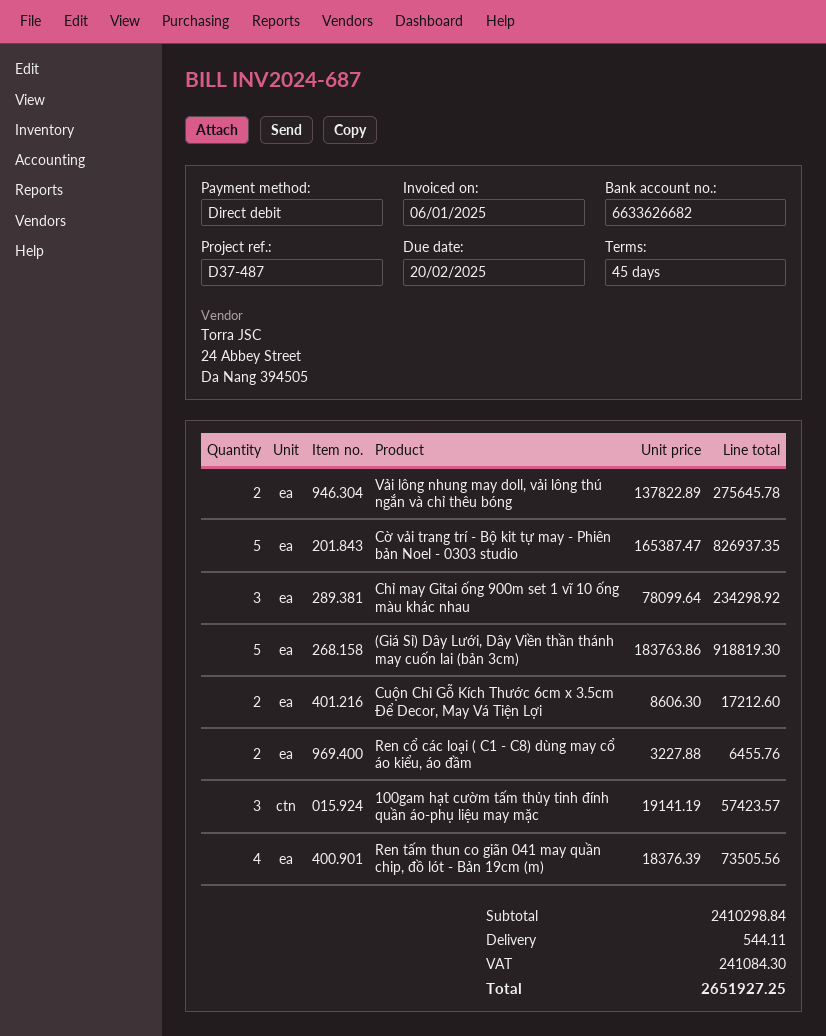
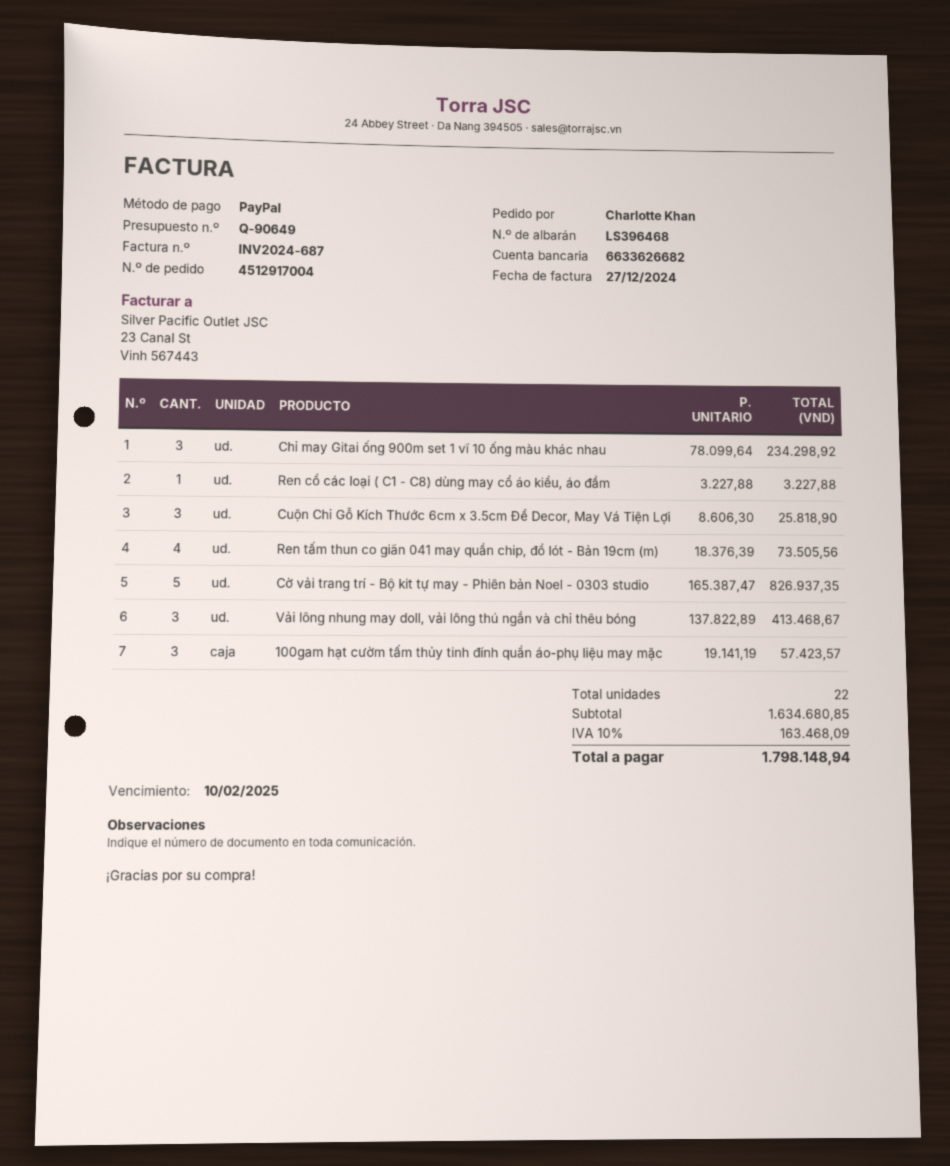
invoice date: 2025-01-06 -> 2024-12-27
due date: 2025-02-20 -> 2025-02-10
payment method: direct debit -> PayPal
Vải lông nhung may doll, vải lông thú ngắn và chỉ thêu bóng: 2 x 137822.89 = 275645.78 -> 3 x 137822.89 = 413468.67
(Giá Sỉ) Dây Lưới, Dây Viền thần thánh may cuốn lai (bản 3cm): 5 x 183763.86 = 918819.30 -> none
Cuộn Chỉ Gỗ Kích Thước 6cm x 3.5cm Để Decor, May Vá Tiện Lợi: 2 x 8606.30 = 17212.60 -> 3 x 8606.30 = 25818.90
Ren cổ các loại ( C1 - C8) dùng may cổ áo kiểu, áo đầm: 2 x 3227.88 = 6455.76 -> 1 x 3227.88 = 3227.88
subtotal: 2410298.84 -> 1634680.85
shipping: 544.11 -> none
tax: 241084.30 -> 163468.09
total: 2651927.25 -> 1798148.94

